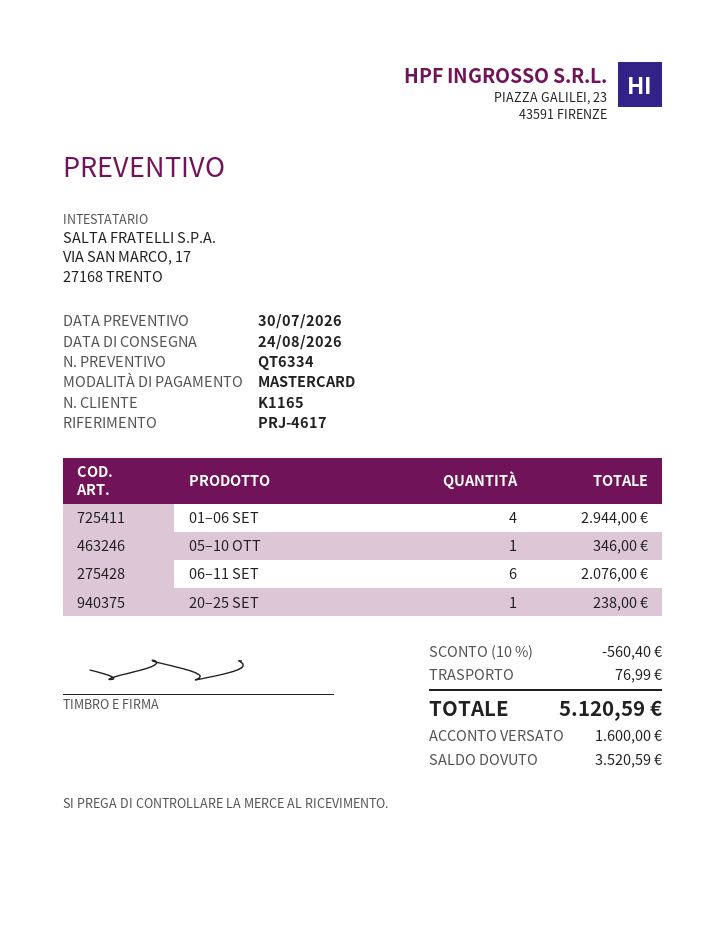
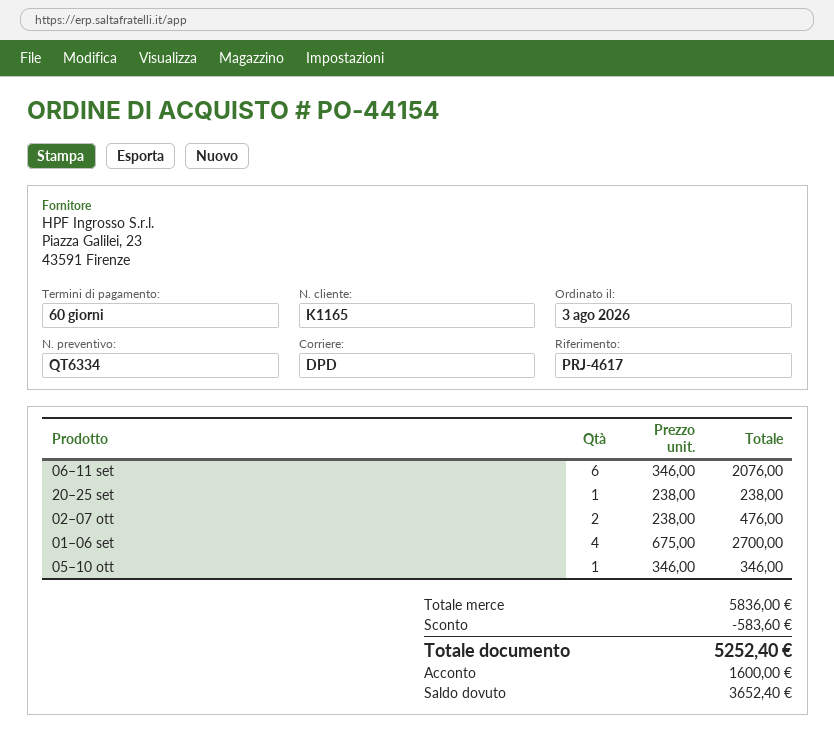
01–06 SET: 4 for 2944.00 -> 4 for 2700.00
02–07 ott: none -> 2 for 476.00
discount: 560.40 -> 583.60
shipping: 76.99 -> none
total: 5120.59 -> 5252.40
balance: 3520.59 -> 3652.40

